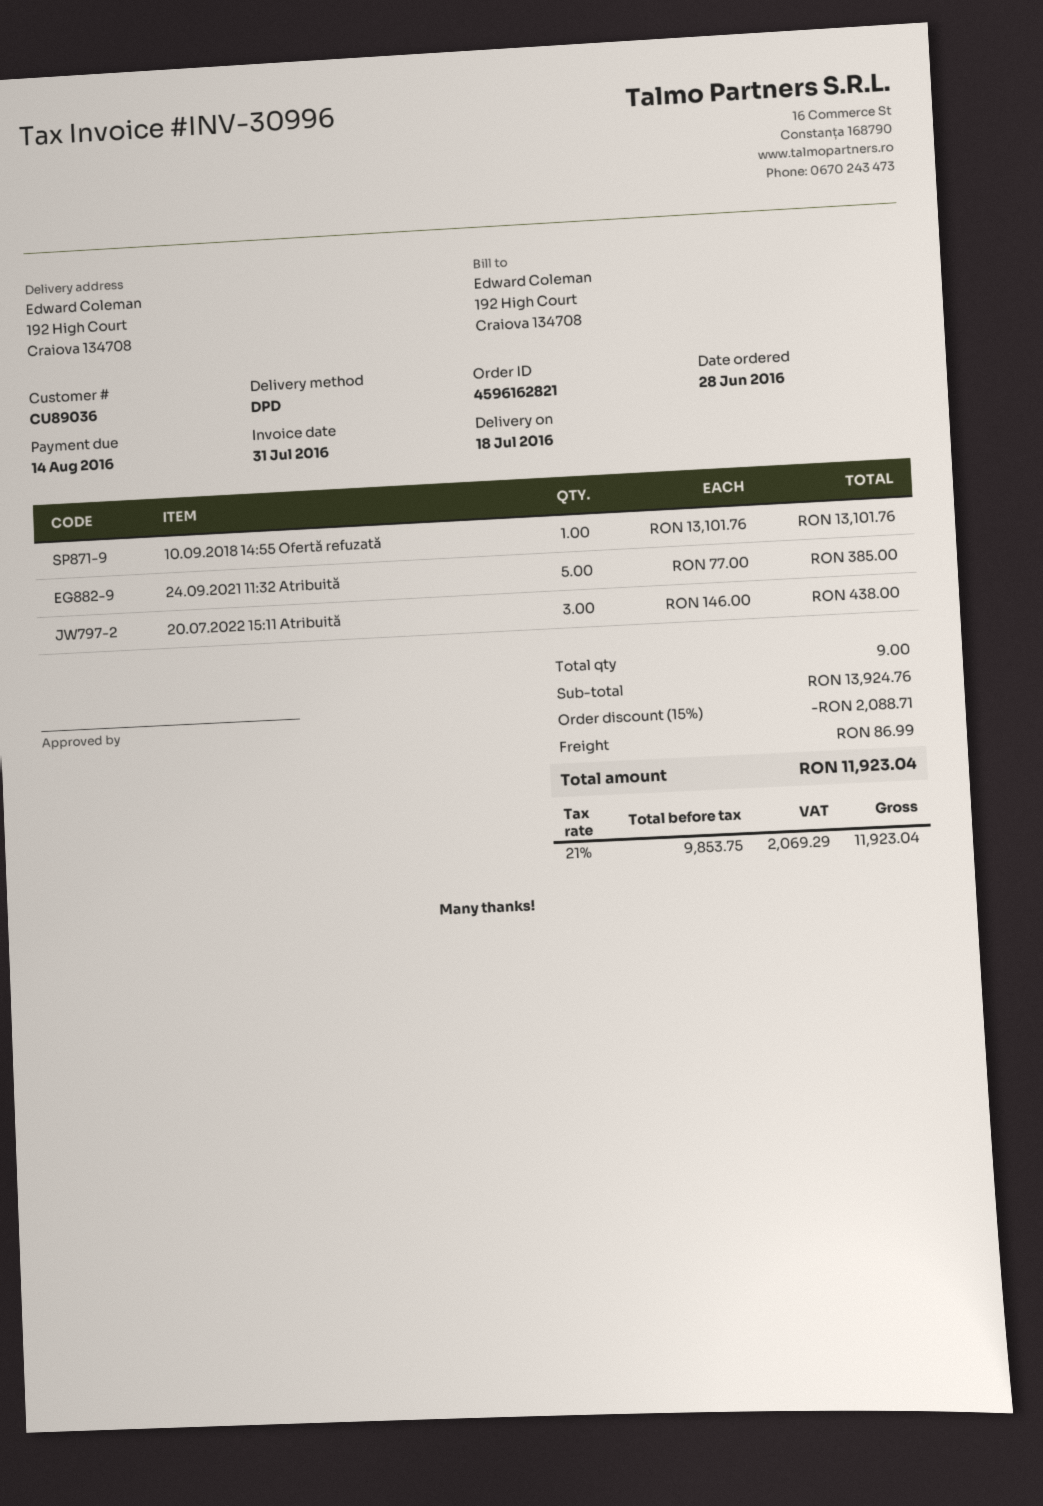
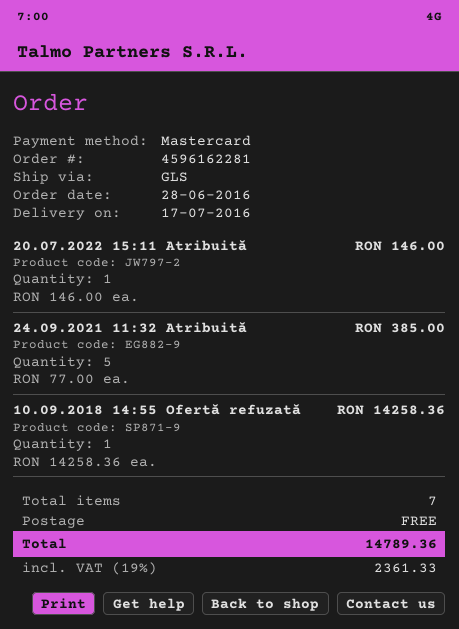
order number: 4596162821 -> 4596162281
delivery date: 2016-07-18 -> 2016-07-17
shipping method: DPD -> GLS
10.09.2018 14:55 Ofertă refuzată: 1 x 13101.76 = 13101.76 -> 1 x 14258.36 = 14258.36
20.07.2022 15:11 Atribuită: 3 x 146.00 = 438.00 -> 1 x 146.00 = 146.00
total quantity: 9 -> 7
discount: 15% = 2088.71 -> none
shipping: 86.99 -> 0.00
tax: 21% = 2069.29 -> 19% = 2361.33
total: 11923.04 -> 14789.36

